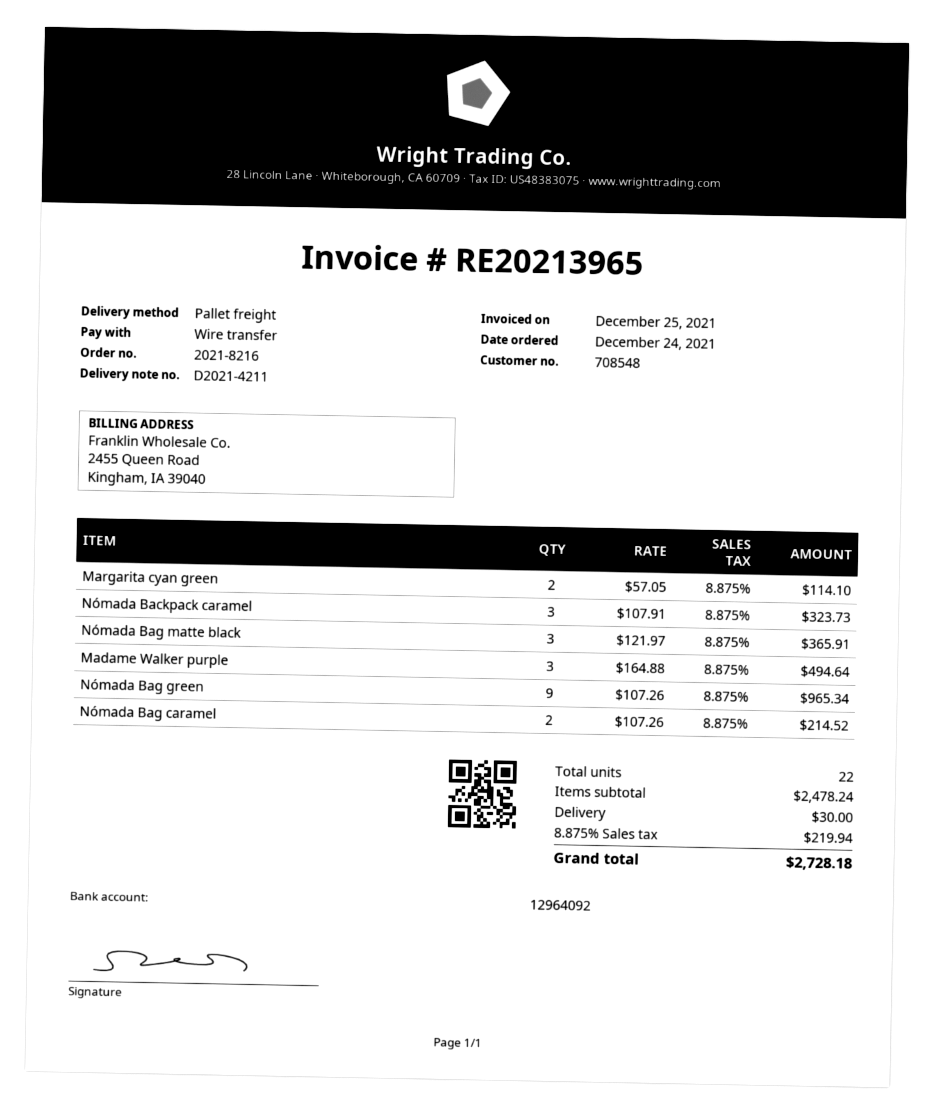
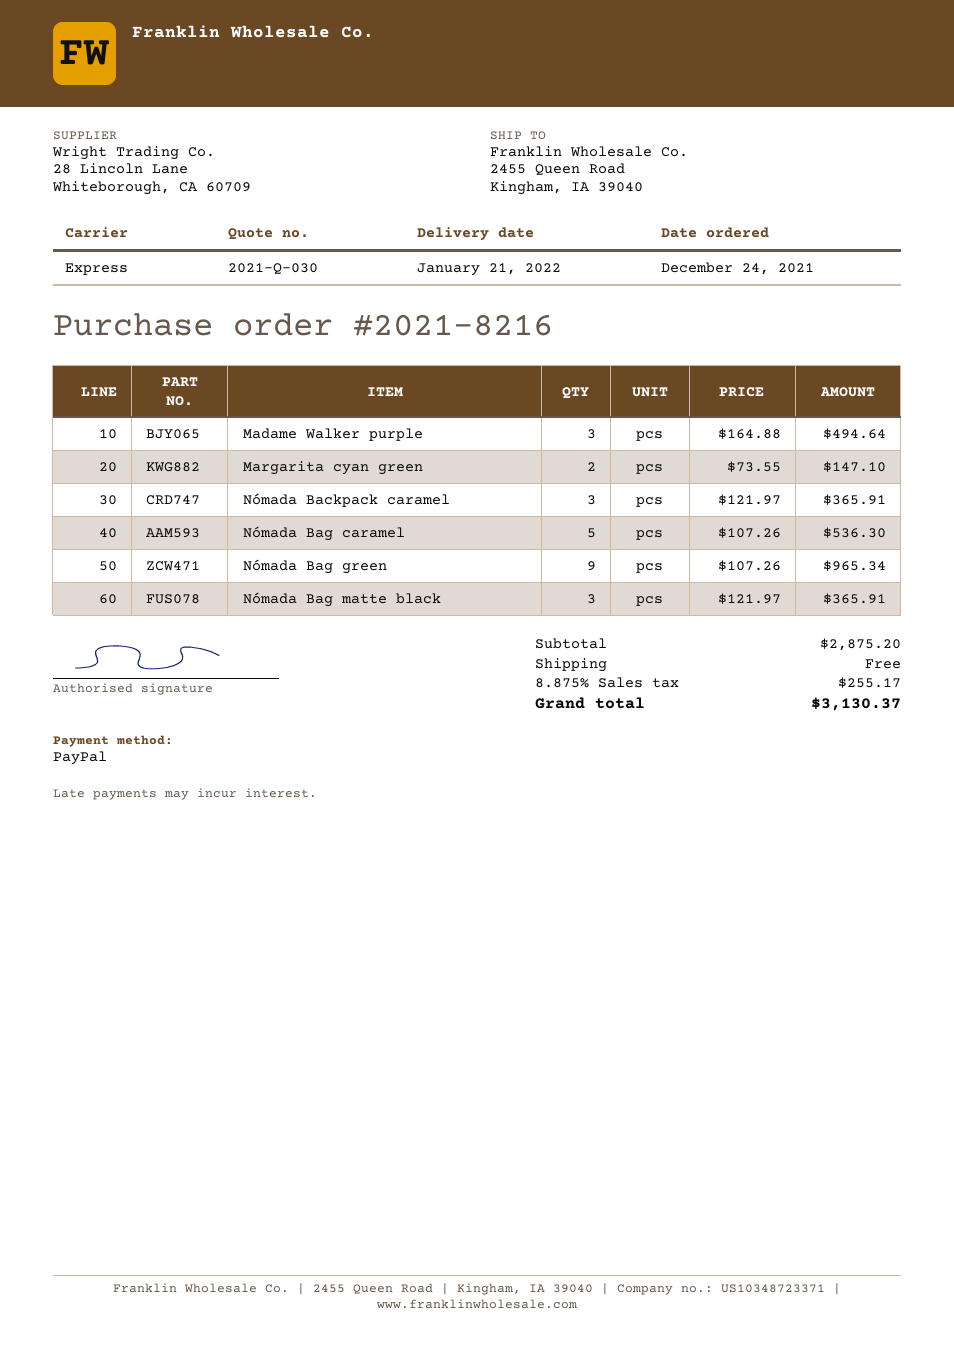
payment method: bank transfer -> PayPal
shipping method: pallet freight -> express
Margarita cyan green: 2 x 57.05 = 114.10 -> 2 x 73.55 = 147.10
Nómada Backpack caramel: 3 x 107.91 = 323.73 -> 3 x 121.97 = 365.91
Nómada Bag caramel: 2 x 107.26 = 214.52 -> 5 x 107.26 = 536.30
subtotal: 2478.24 -> 2875.20
shipping: 30.00 -> 0.00
tax: 8.875% = 219.94 -> 8.875% = 255.17
total: 2728.18 -> 3130.37

